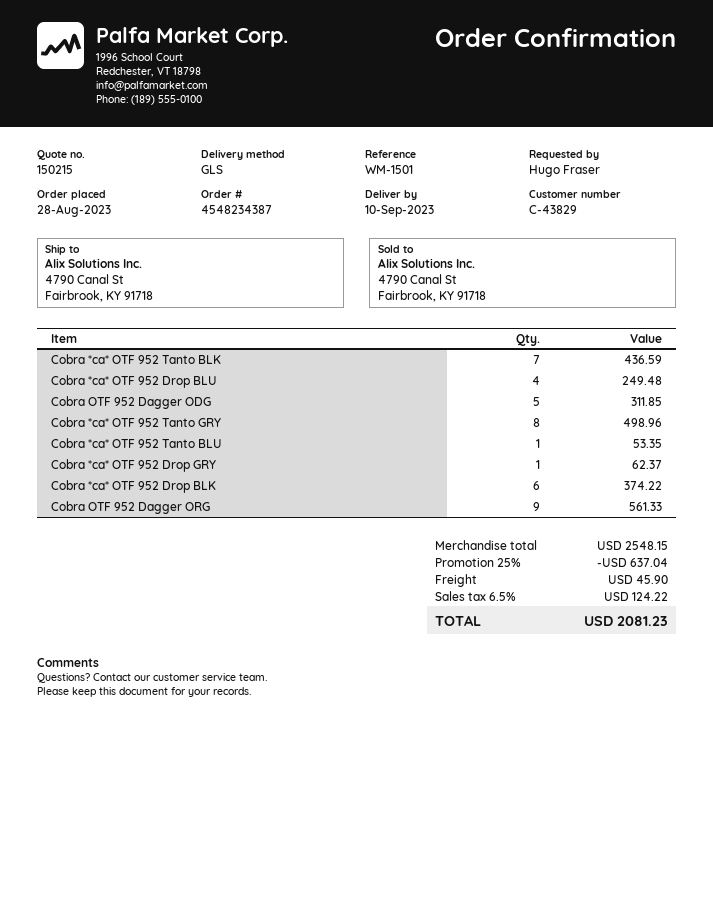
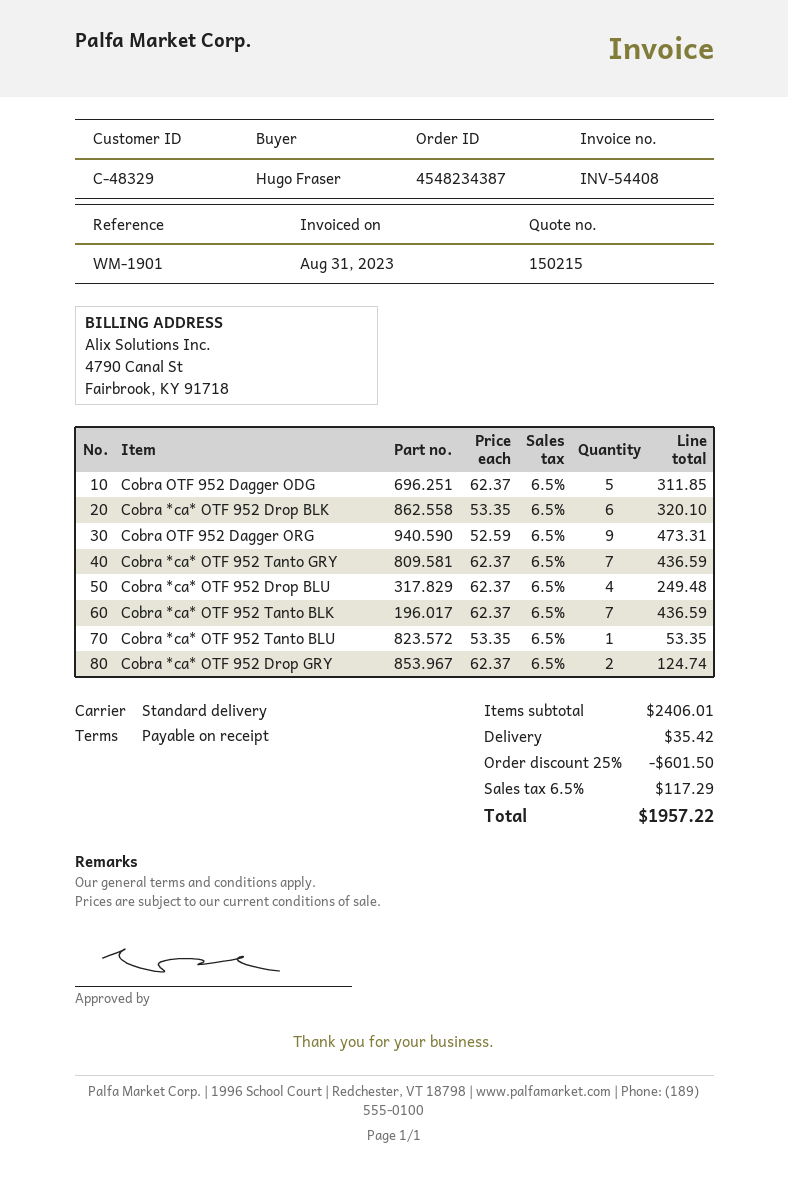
customer number: C-43829 -> C-48329
reference: WM-1501 -> WM-1901
shipping method: GLS -> standard
Cobra *ca* OTF 952 Tanto GRY: 8 for 498.96 -> 7 for 436.59
Cobra *ca* OTF 952 Drop GRY: 1 for 62.37 -> 2 for 124.74
Cobra *ca* OTF 952 Drop BLK: 6 for 374.22 -> 6 for 320.10
Cobra OTF 952 Dagger ORG: 9 for 561.33 -> 9 for 473.31
subtotal: 2548.15 -> 2406.01
discount: 25% = 637.04 -> 25% = 601.50
shipping: 45.90 -> 35.42
tax: 6.5% = 124.22 -> 6.5% = 117.29
total: 2081.23 -> 1957.22

